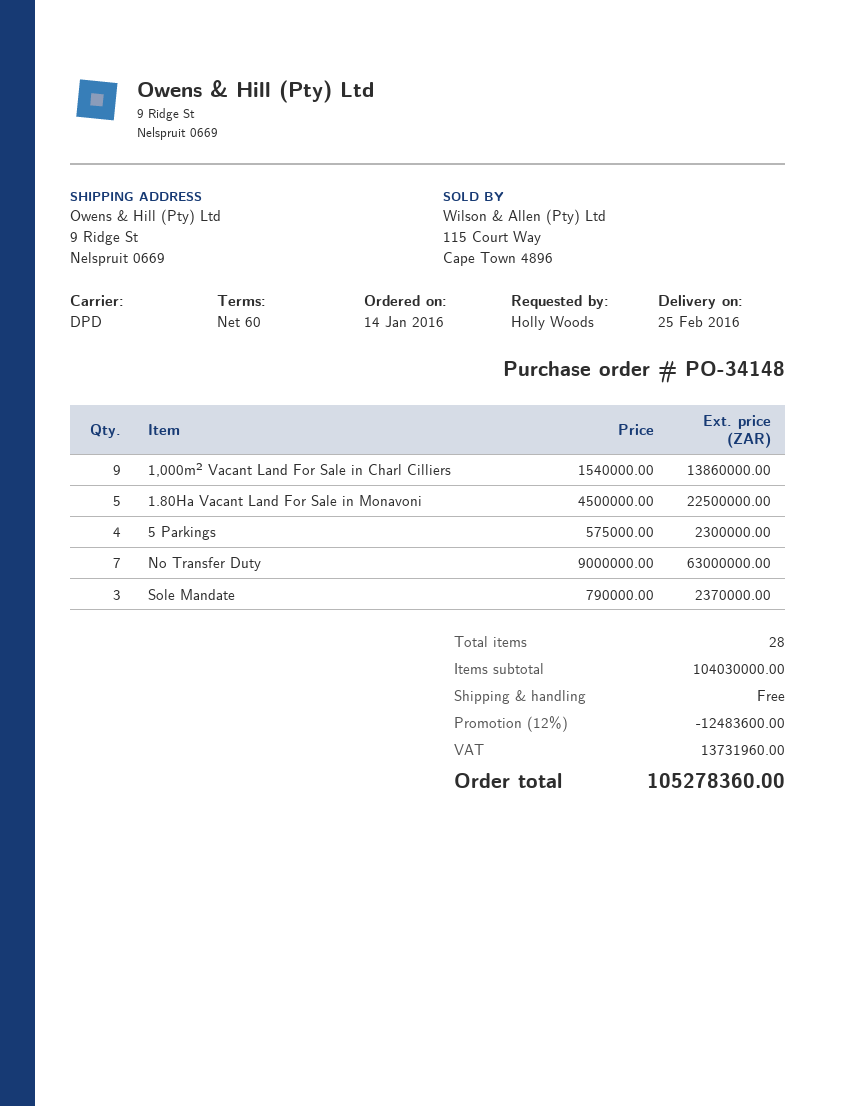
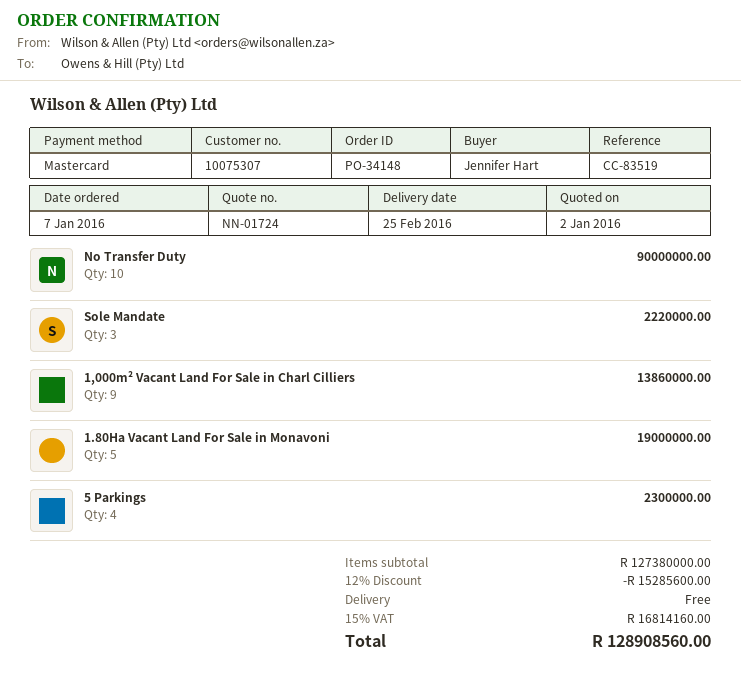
order date: 2016-01-14 -> 2016-01-07
ordered by: Holly Woods -> Jennifer Hart
1.80Ha Vacant Land For Sale in Monavoni: 5 for 22500000.00 -> 5 for 19000000.00
No Transfer Duty: 7 for 63000000.00 -> 10 for 90000000.00
Sole Mandate: 3 for 2370000.00 -> 3 for 2220000.00
subtotal: 104030000.00 -> 127380000.00
discount: 12% = 12483600.00 -> 12% = 15285600.00
tax: 13731960.00 -> 16814160.00
total: 105278360.00 -> 128908560.00

